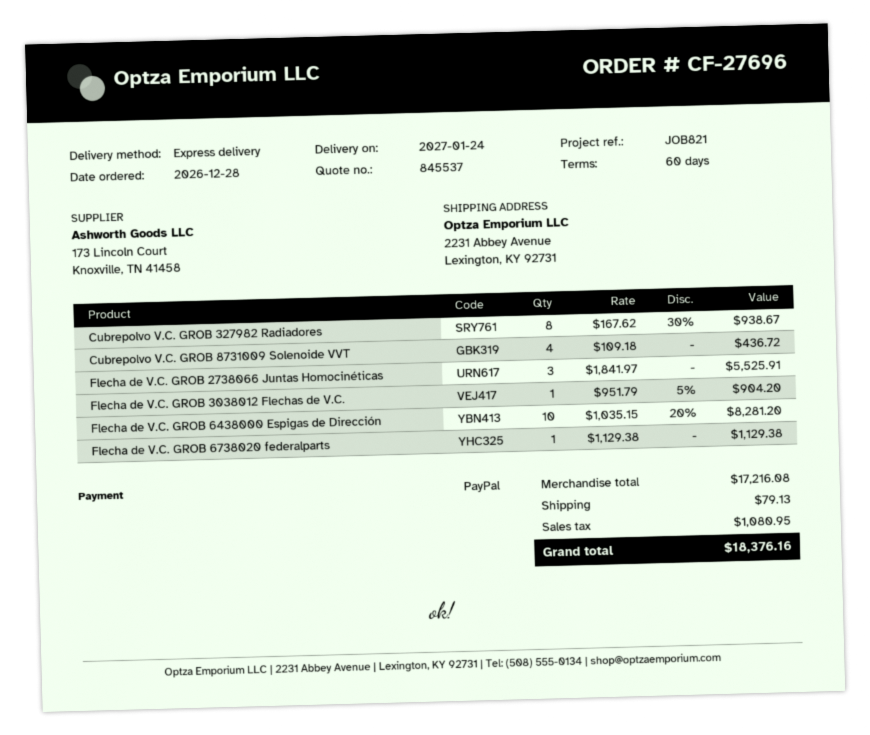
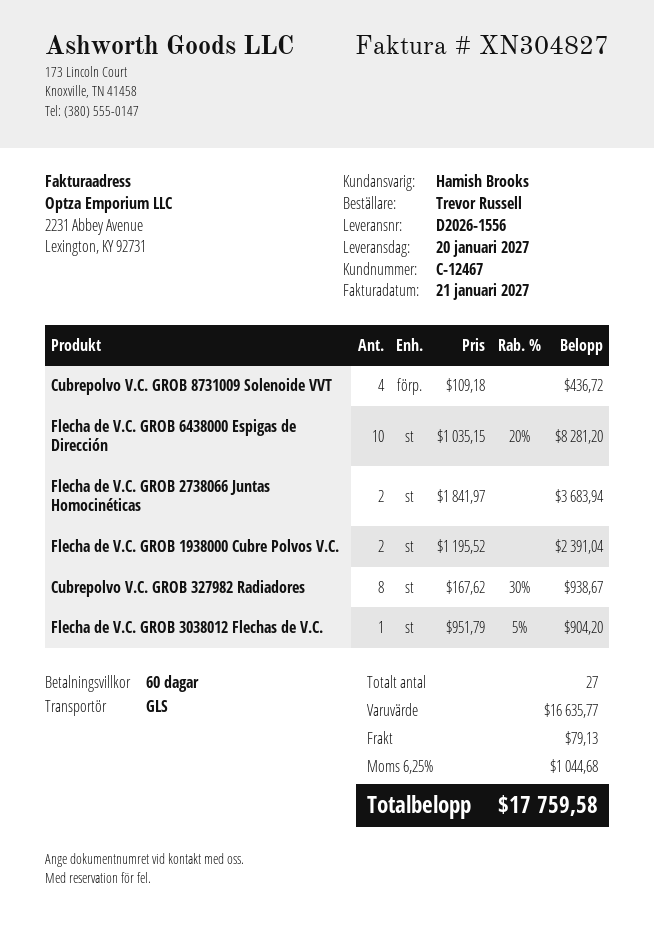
delivery date: 2027-01-24 -> 2027-01-20
shipping method: express -> GLS
Flecha de V.C. GROB 2738066 Juntas Homocinéticas: 3 x 1841.97 = 5525.91 -> 2 x 1841.97 = 3683.94
Flecha de V.C. GROB 6738020 federalparts: 1 x 1129.38 = 1129.38 -> none
Flecha de V.C. GROB 1938000 Cubre Polvos V.C.: none -> 2 x 1195.52 = 2391.04
subtotal: 17216.08 -> 16635.77
tax: 1080.95 -> 1044.68
total: 18376.16 -> 17759.58

